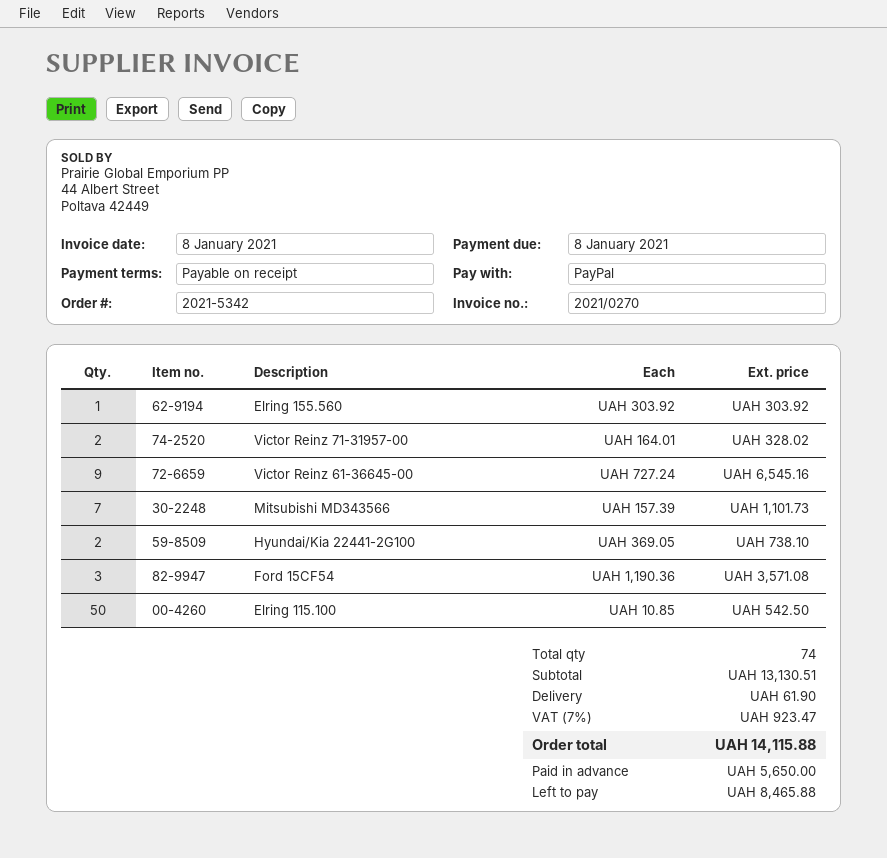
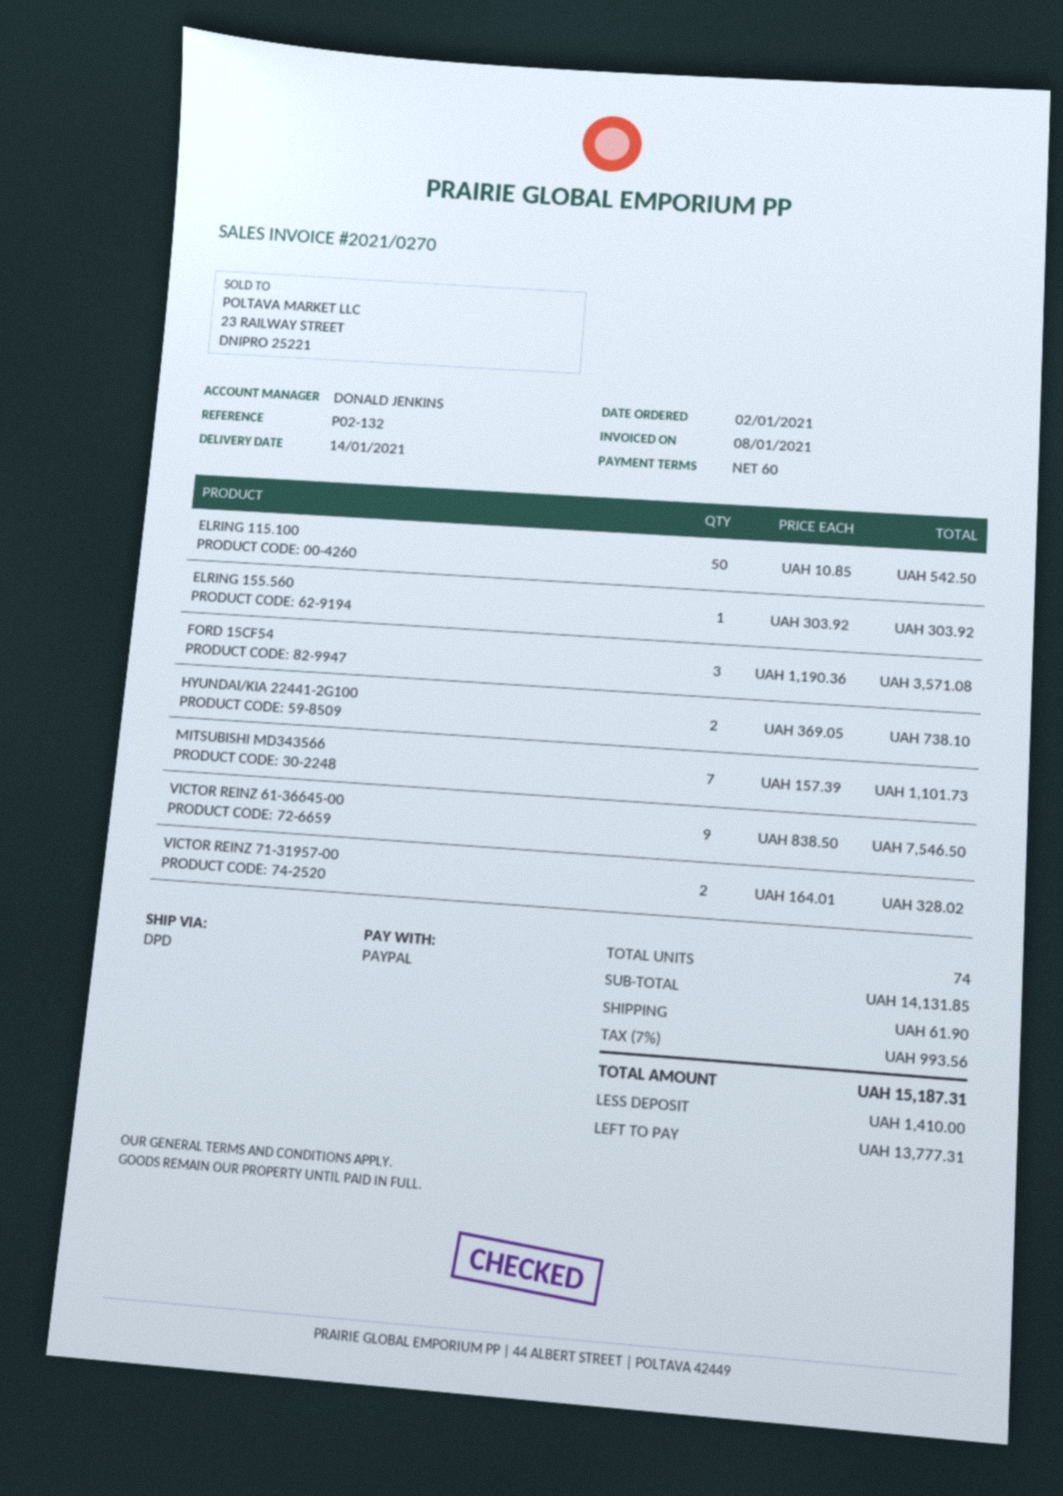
payment terms: on receipt -> 60 days
Victor Reinz 61-36645-00: 9 x 727.24 = 6545.16 -> 9 x 838.50 = 7546.50
subtotal: 13130.51 -> 14131.85
tax: 7% = 923.47 -> 7% = 993.56
total: 14115.88 -> 15187.31
deposit: 5650.00 -> 1410.00
balance: 8465.88 -> 13777.31

